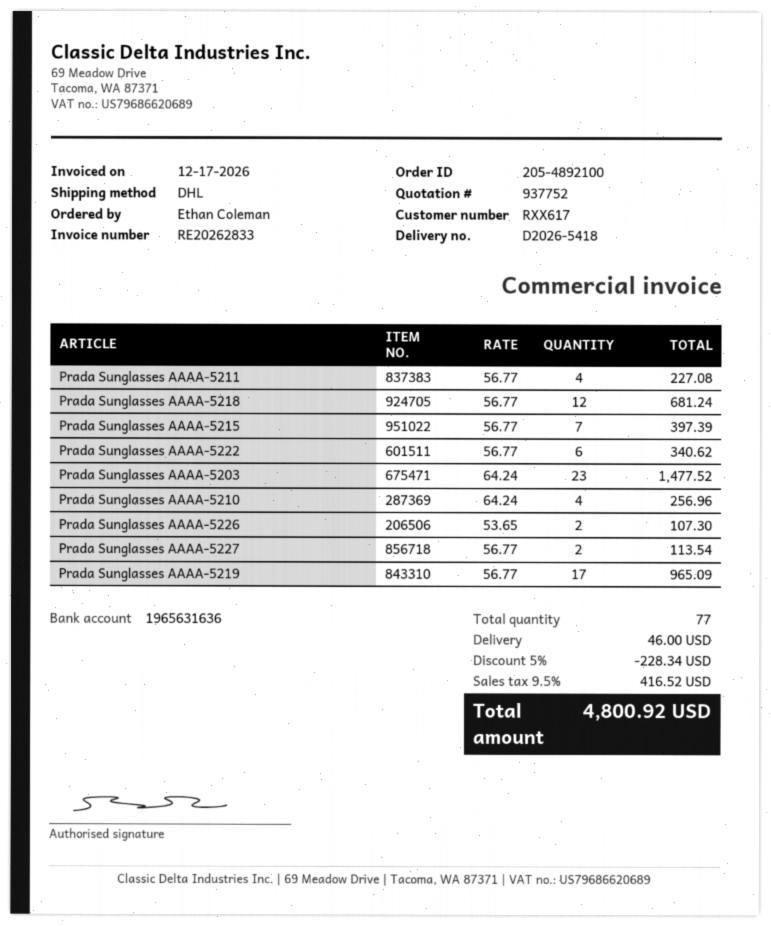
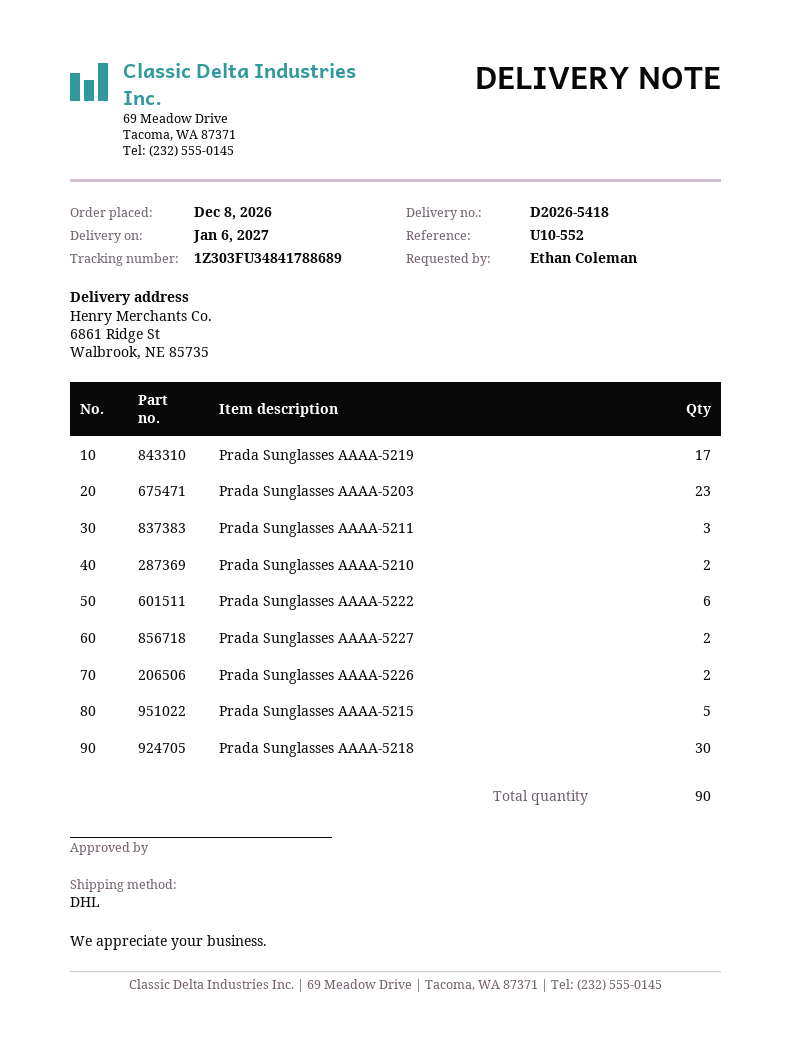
Prada Sunglasses AAAA-5211: 4 -> 3
Prada Sunglasses AAAA-5218: 12 -> 30
Prada Sunglasses AAAA-5215: 7 -> 5
Prada Sunglasses AAAA-5210: 4 -> 2
total quantity: 77 -> 90

